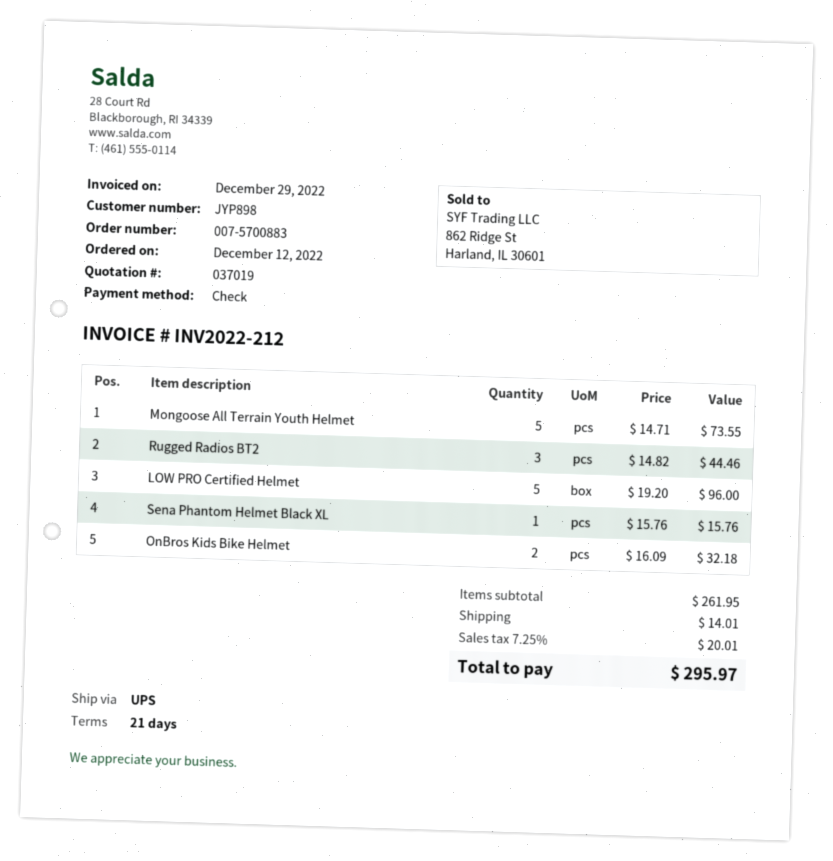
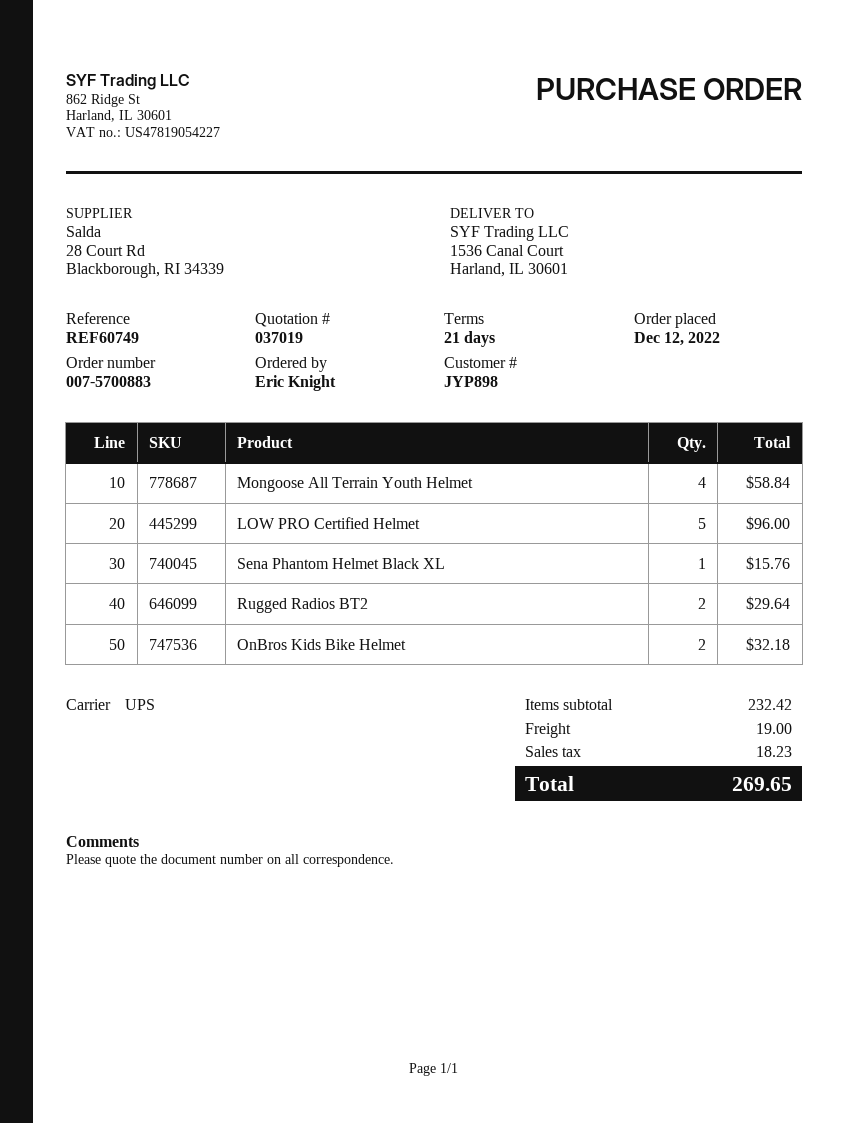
Mongoose All Terrain Youth Helmet: 5 for 73.55 -> 4 for 58.84
Rugged Radios BT2: 3 for 44.46 -> 2 for 29.64
subtotal: 261.95 -> 232.42
shipping: 14.01 -> 19.00
tax: 20.01 -> 18.23
total: 295.97 -> 269.65

